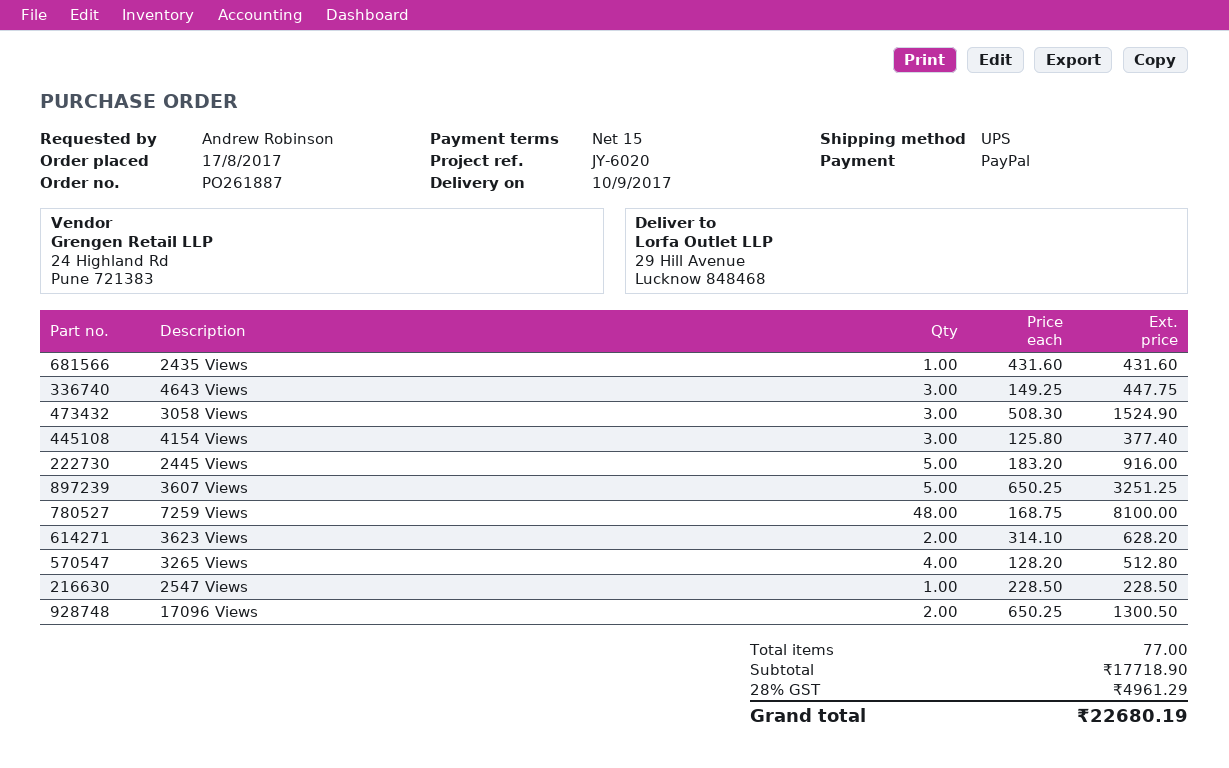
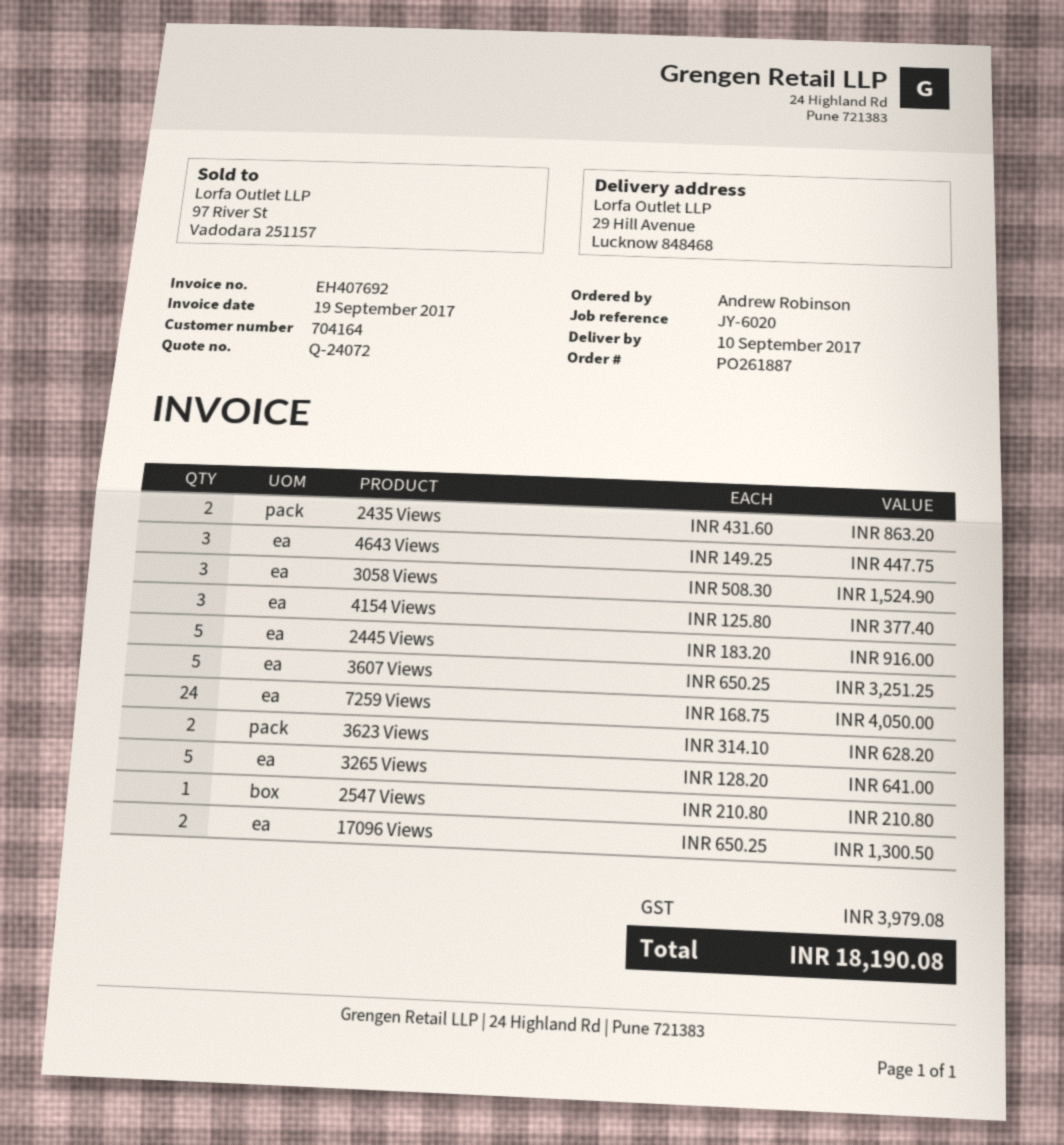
2435 Views: 1 x 431.60 = 431.60 -> 2 x 431.60 = 863.20
7259 Views: 48 x 168.75 = 8100.00 -> 24 x 168.75 = 4050.00
3265 Views: 4 x 128.20 = 512.80 -> 5 x 128.20 = 641.00
2547 Views: 1 x 228.50 = 228.50 -> 1 x 210.80 = 210.80
tax: 4961.29 -> 3979.08
total: 22680.19 -> 18190.08

